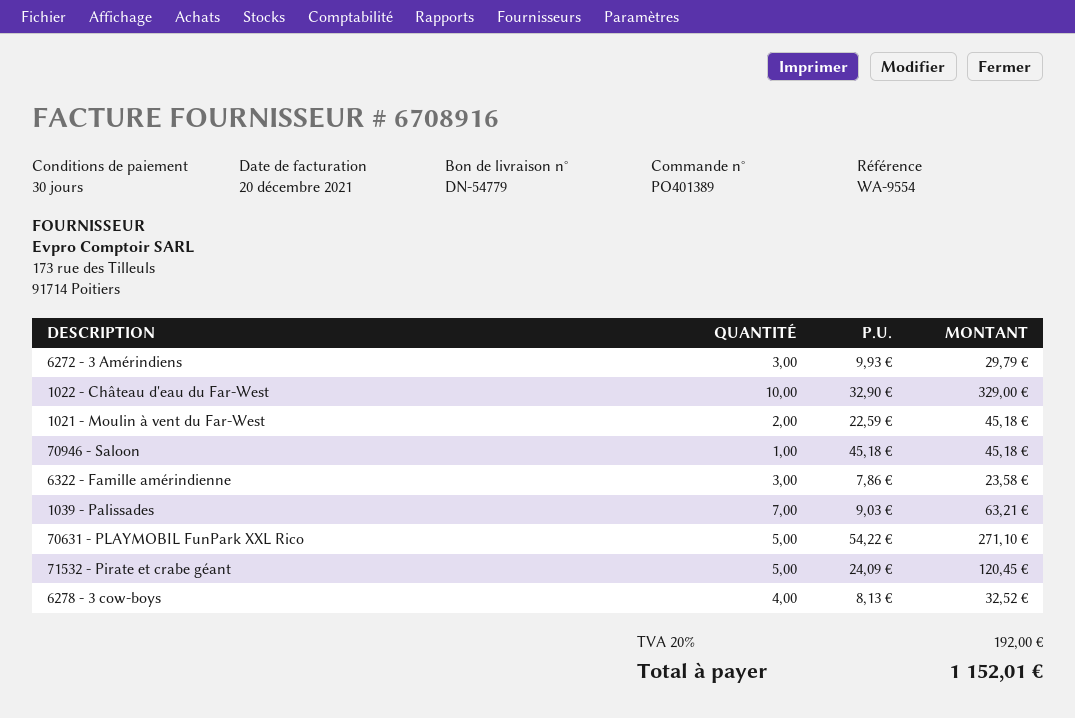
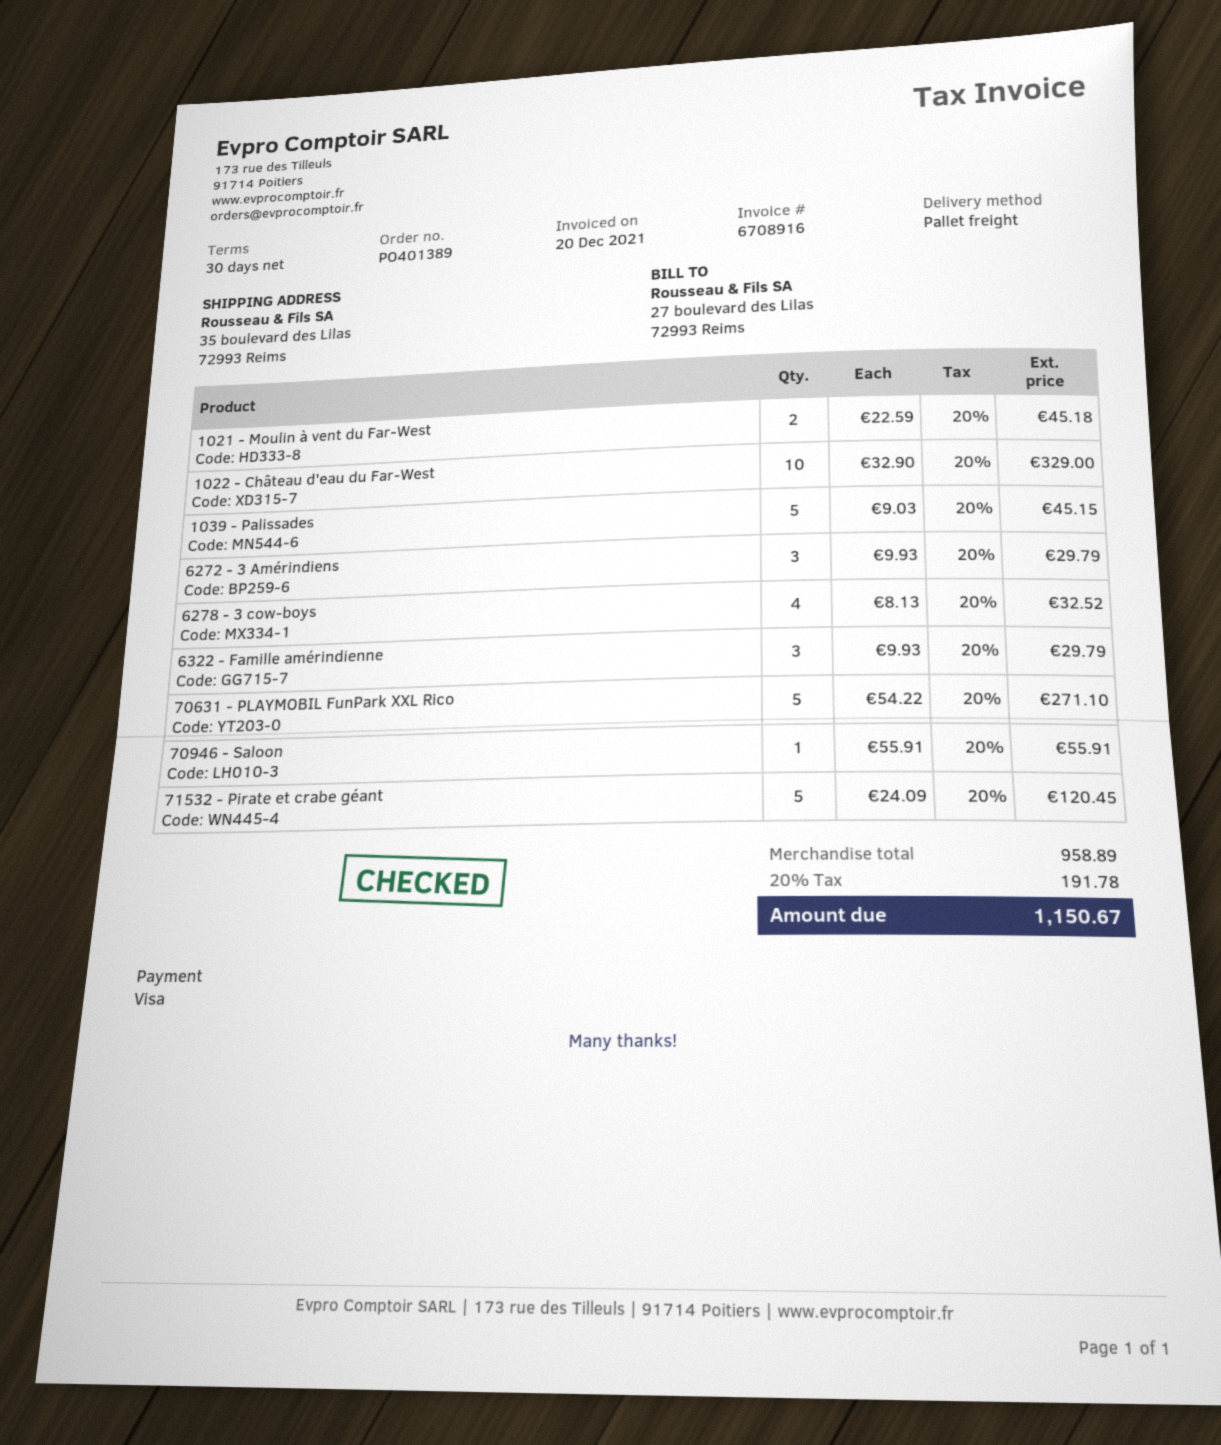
70946 - Saloon: 1 x 45.18 = 45.18 -> 1 x 55.91 = 55.91
6322 - Famille amérindienne: 3 x 7.86 = 23.58 -> 3 x 9.93 = 29.79
1039 - Palissades: 7 x 9.03 = 63.21 -> 5 x 9.03 = 45.15
tax: 20% = 192.00 -> 20% = 191.78
total: 1152.01 -> 1150.67

